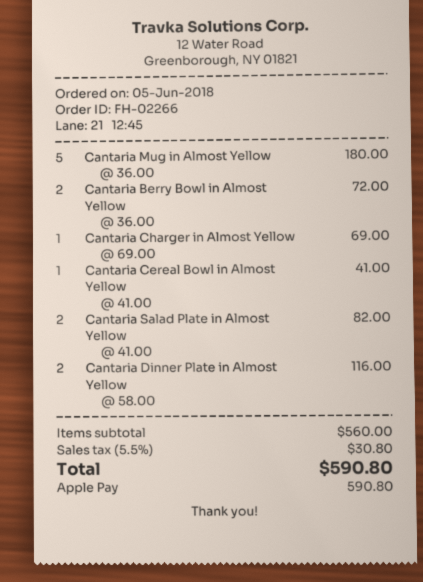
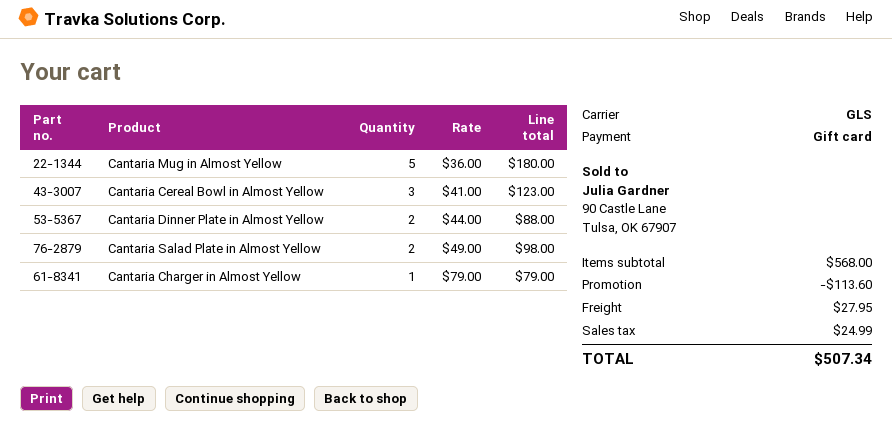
payment method: Apple Pay -> gift card
Cantaria Berry Bowl in Almost Yellow: 2 x 36.00 = 72.00 -> none
Cantaria Charger in Almost Yellow: 1 x 69.00 = 69.00 -> 1 x 79.00 = 79.00
Cantaria Cereal Bowl in Almost Yellow: 1 x 41.00 = 41.00 -> 3 x 41.00 = 123.00
Cantaria Salad Plate in Almost Yellow: 2 x 41.00 = 82.00 -> 2 x 49.00 = 98.00
Cantaria Dinner Plate in Almost Yellow: 2 x 58.00 = 116.00 -> 2 x 44.00 = 88.00
subtotal: 560.00 -> 568.00
discount: none -> 113.60
shipping: none -> 27.95
tax: 30.80 -> 24.99
total: 590.80 -> 507.34

